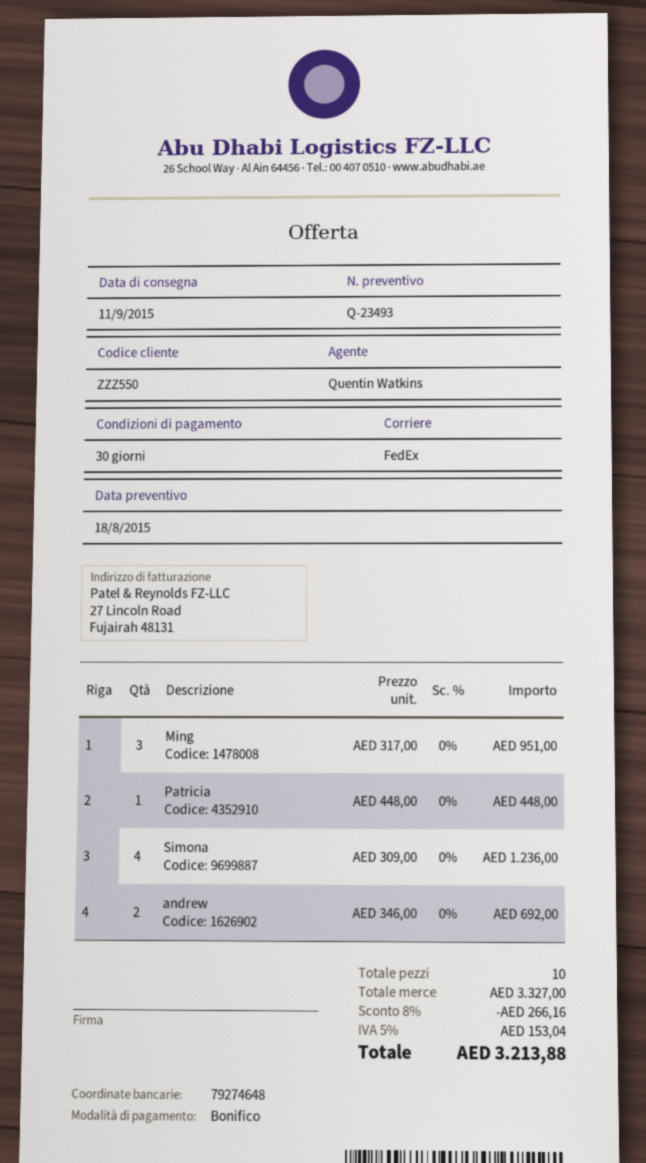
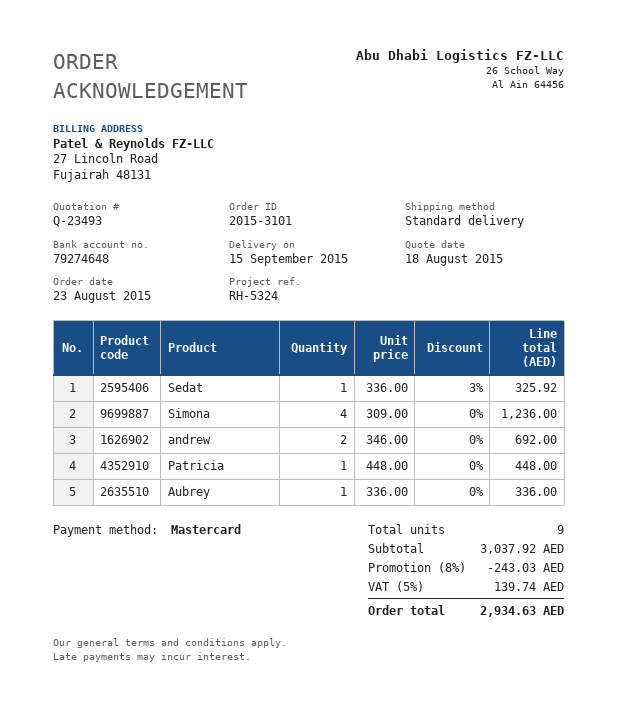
delivery date: 2015-09-11 -> 2015-09-15
payment method: bank transfer -> Mastercard
shipping method: FedEx -> standard
Ming: 3 x 317.00 = 951.00 -> none
Sedat: none -> 1 x 336.00 - 3% = 325.92
Aubrey: none -> 1 x 336.00 = 336.00
total quantity: 10 -> 9
subtotal: 3327.00 -> 3037.92
discount: 8% = 266.16 -> 8% = 243.03
tax: 5% = 153.04 -> 5% = 139.74
total: 3213.88 -> 2934.63

